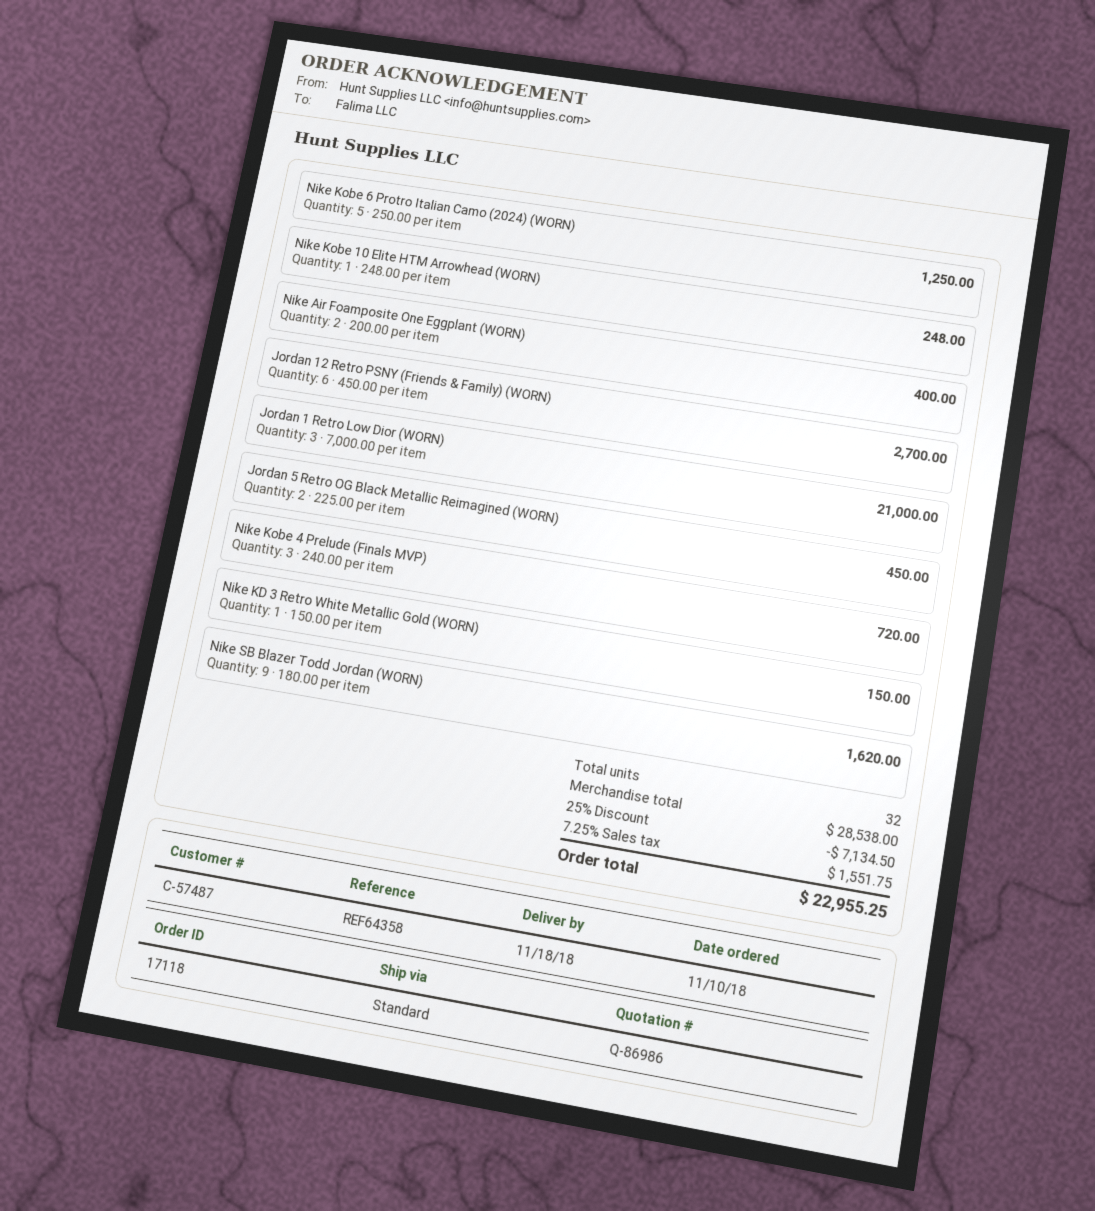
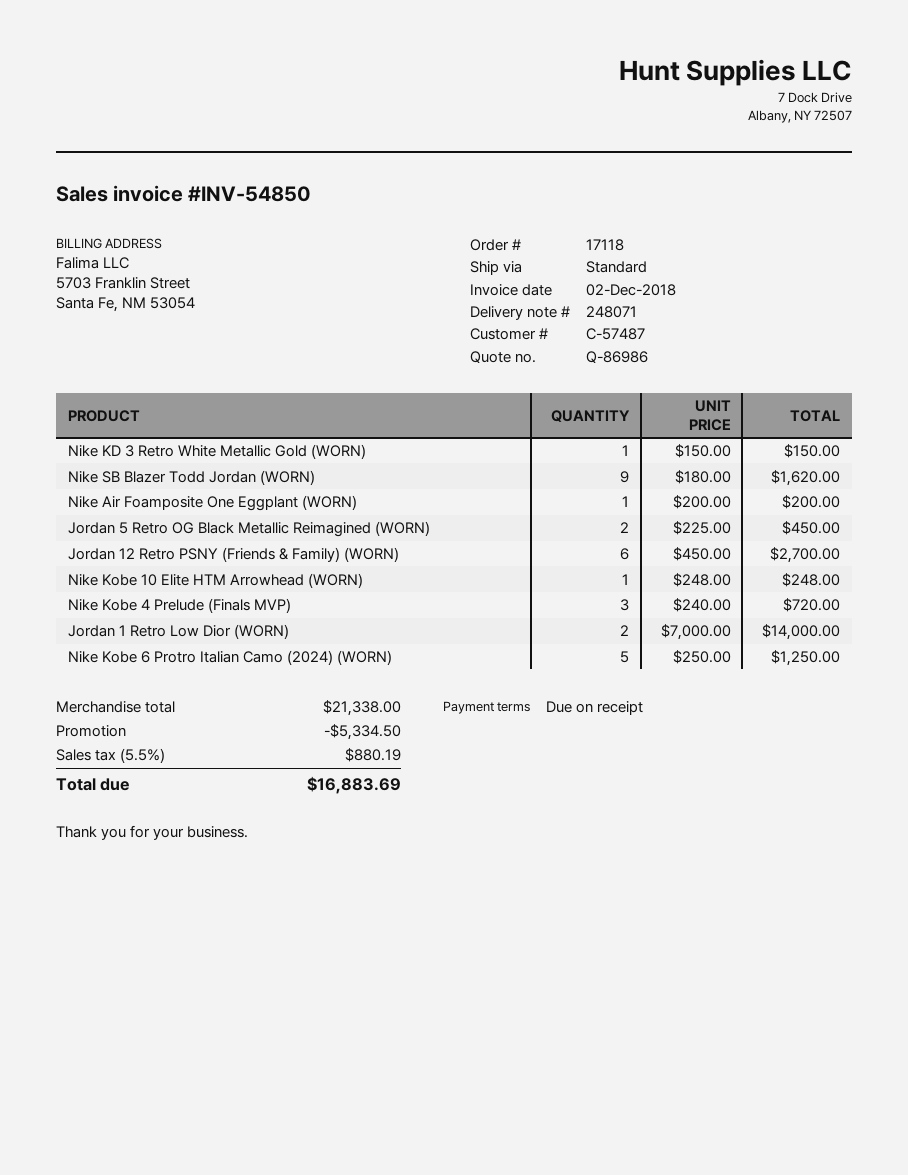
Nike Air Foamposite One Eggplant (WORN): 2 x 200.00 = 400.00 -> 1 x 200.00 = 200.00
Jordan 1 Retro Low Dior (WORN): 3 x 7000.00 = 21000.00 -> 2 x 7000.00 = 14000.00
subtotal: 28538.00 -> 21338.00
discount: 7134.50 -> 5334.50
tax: 7.25% = 1551.75 -> 5.5% = 880.19
total: 22955.25 -> 16883.69

